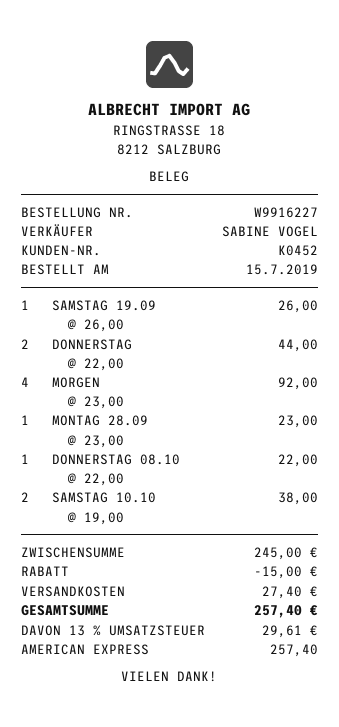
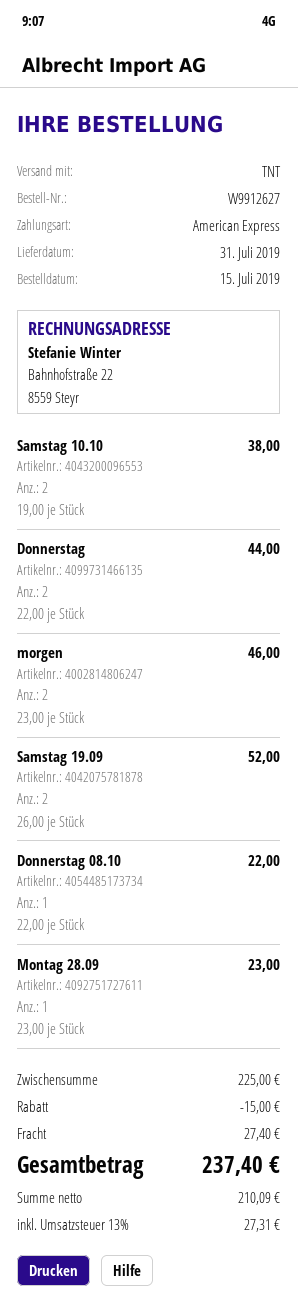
order number: W9916227 -> W9912627
SAMSTAG 19.09: 1 x 26.00 = 26.00 -> 2 x 26.00 = 52.00
MORGEN: 4 x 23.00 = 92.00 -> 2 x 23.00 = 46.00
subtotal: 245.00 -> 225.00
tax: 13% = 29.61 -> 13% = 27.31
total: 257.40 -> 237.40

